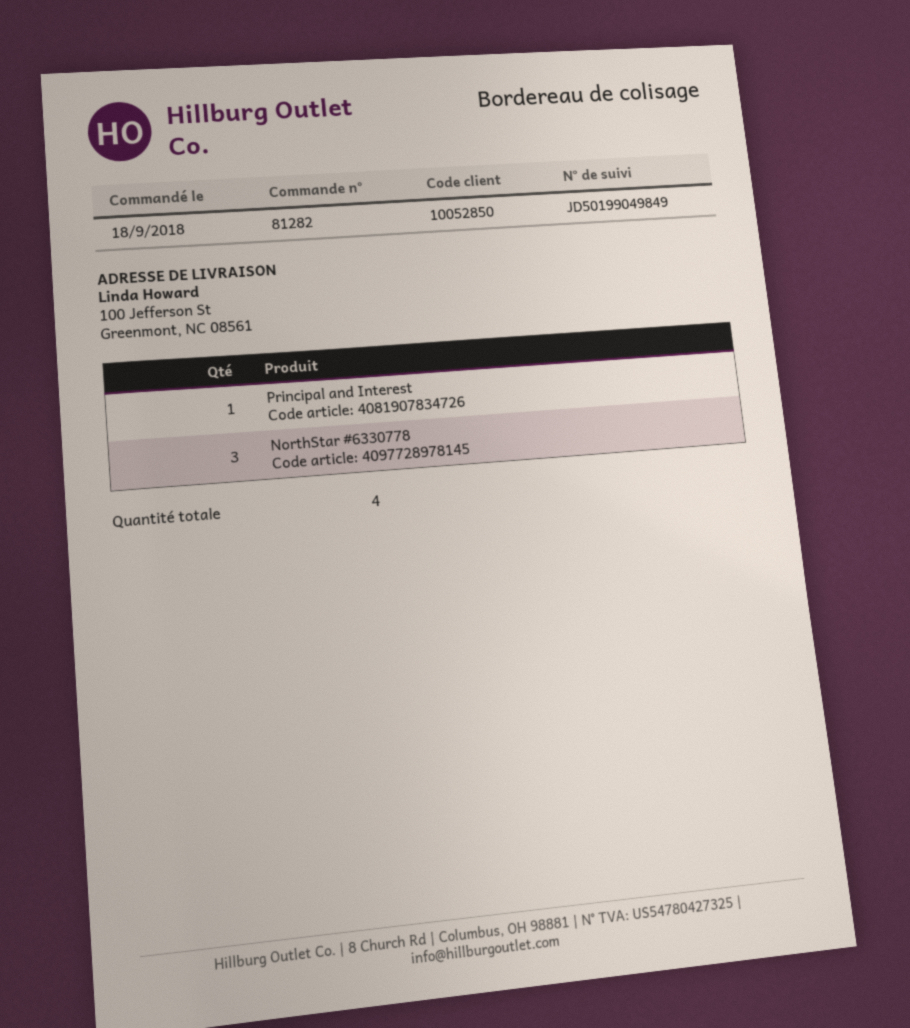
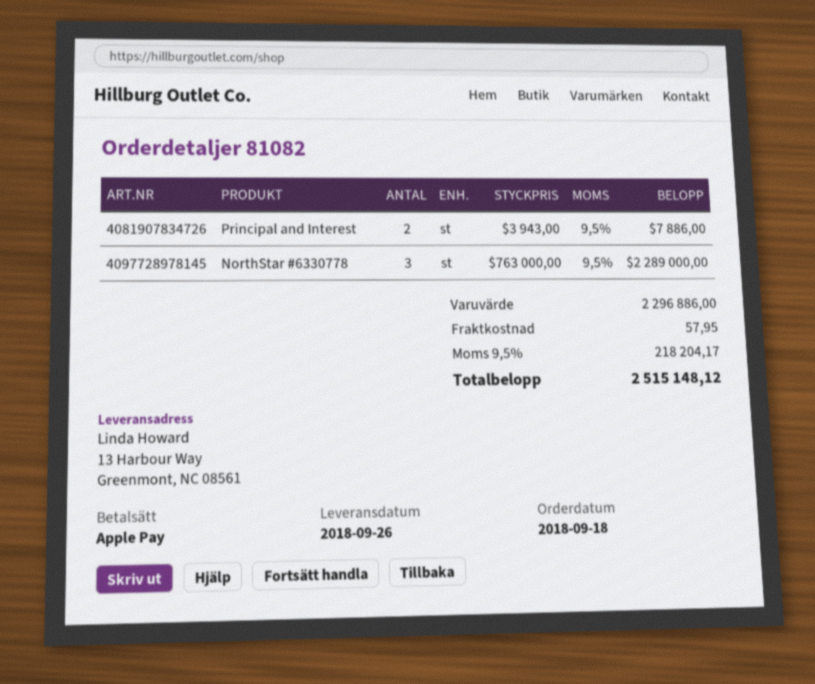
order number: 81282 -> 81082
ship to: 100 Jefferson St, Greenmont, NC 08561 -> 13 Harbour Way, Greenmont, NC 08561
Principal and Interest: 1 -> 2

